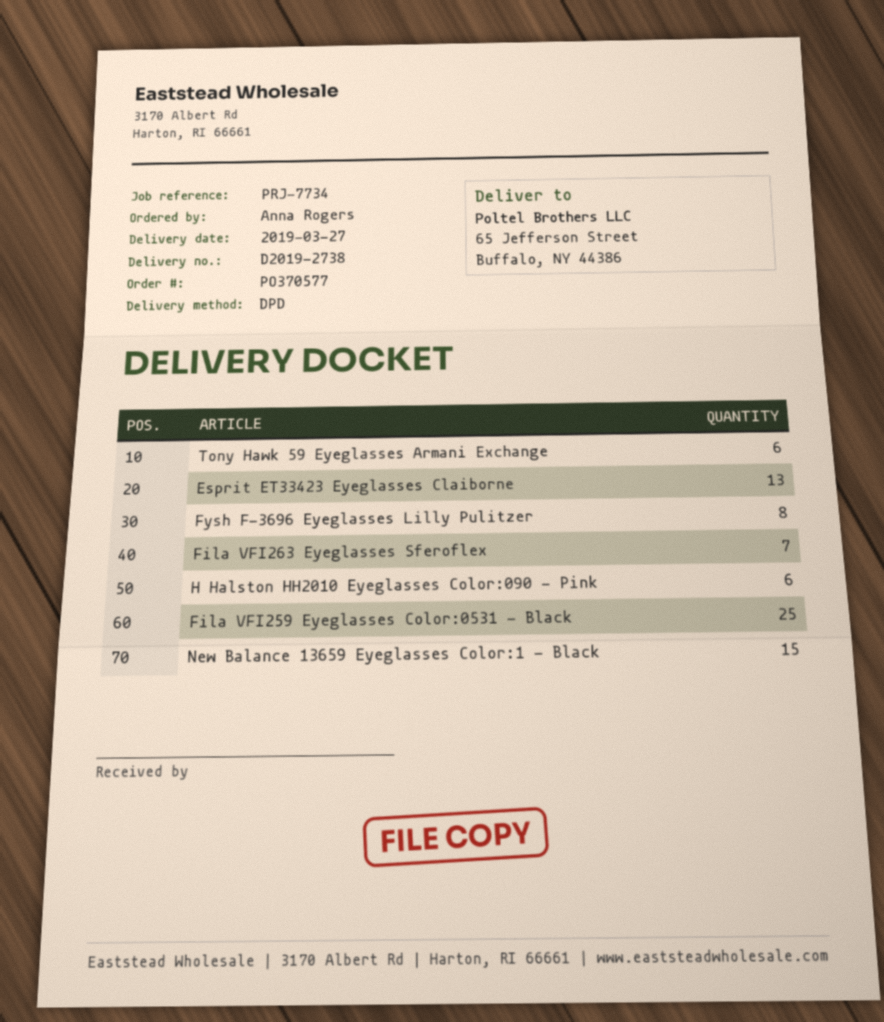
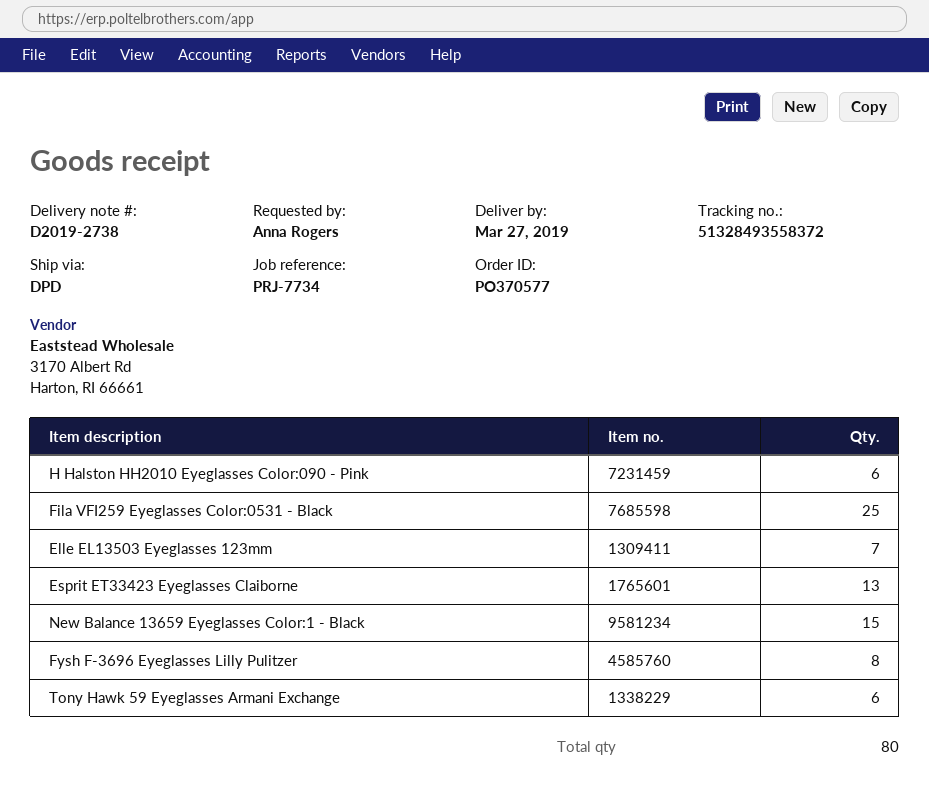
Fila VFI263 Eyeglasses Sferoflex: 7 -> none
Elle EL13503 Eyeglasses 123mm: none -> 7

